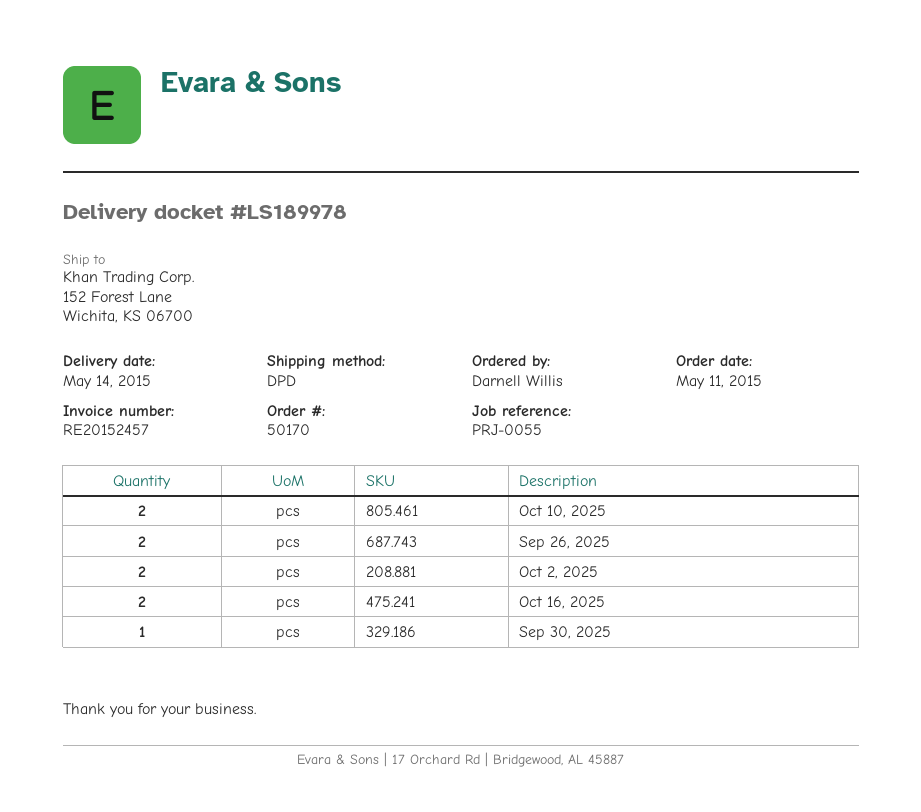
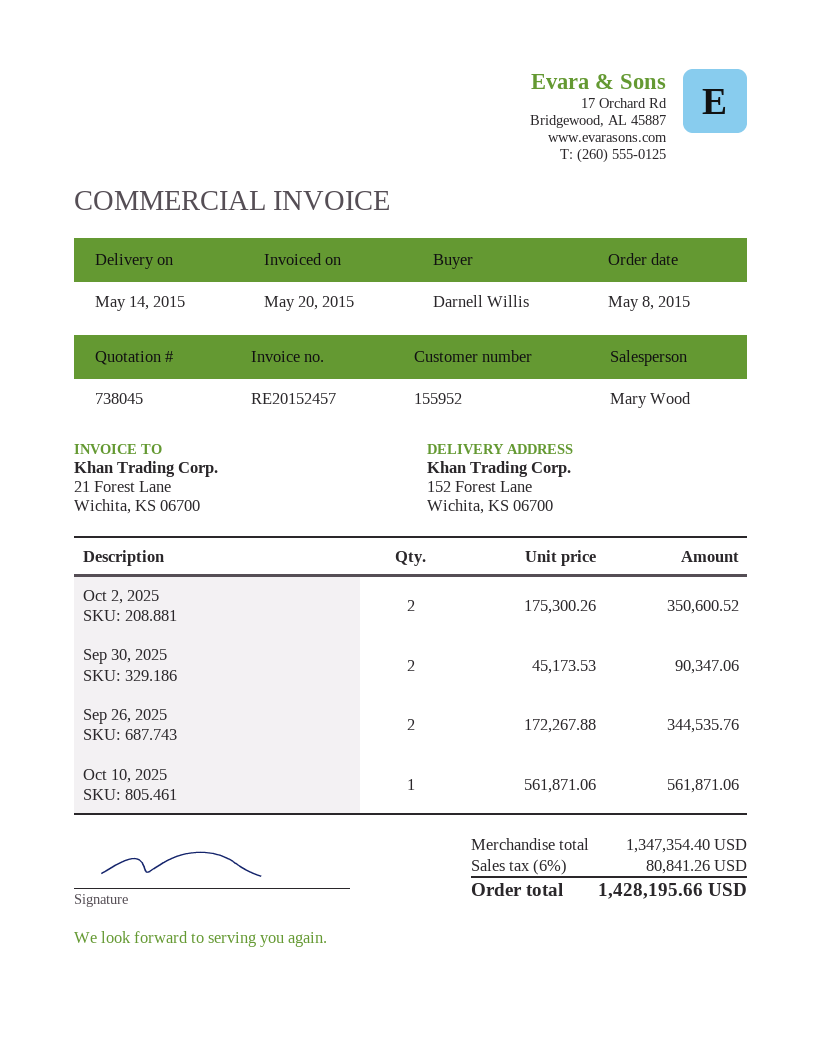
order date: 2015-05-11 -> 2015-05-08
Oct 10, 2025: 2 -> 1
Oct 16, 2025: 2 -> none
Sep 30, 2025: 1 -> 2

